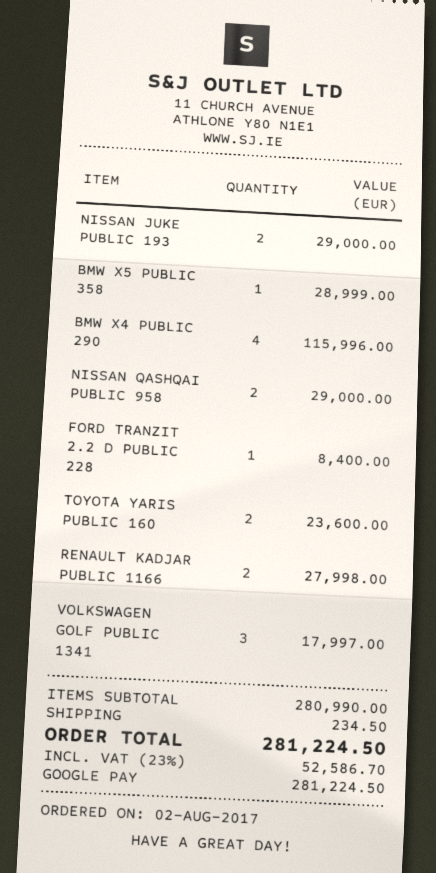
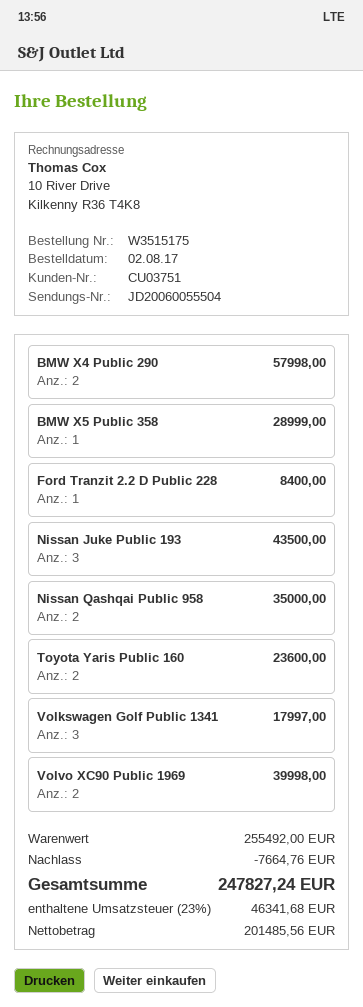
NISSAN JUKE PUBLIC 193: 2 for 29000.00 -> 3 for 43500.00
BMW X4 PUBLIC 290: 4 for 115996.00 -> 2 for 57998.00
NISSAN QASHQAI PUBLIC 958: 2 for 29000.00 -> 2 for 35000.00
RENAULT KADJAR PUBLIC 1166: 2 for 27998.00 -> none
Volvo XC90 Public 1969: none -> 2 for 39998.00
subtotal: 280990.00 -> 255492.00
discount: none -> 7664.76
shipping: 234.50 -> none
tax: 23% = 52586.70 -> 23% = 46341.68
total: 281224.50 -> 247827.24

